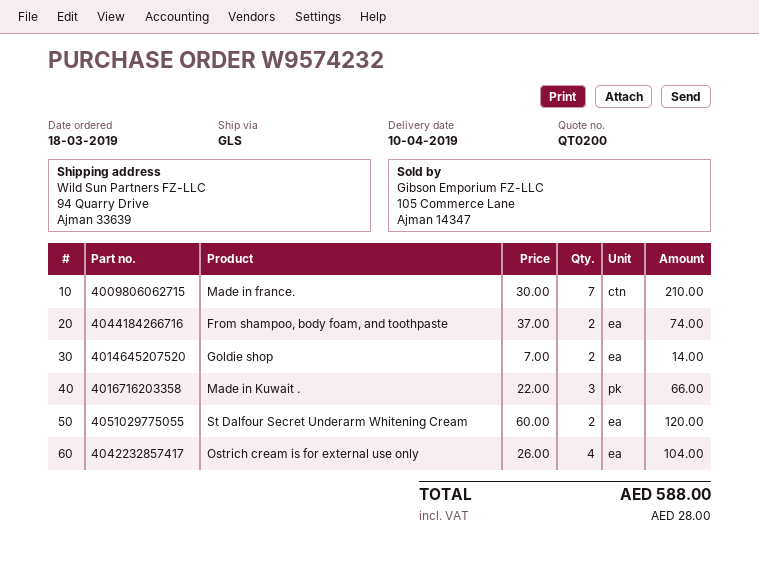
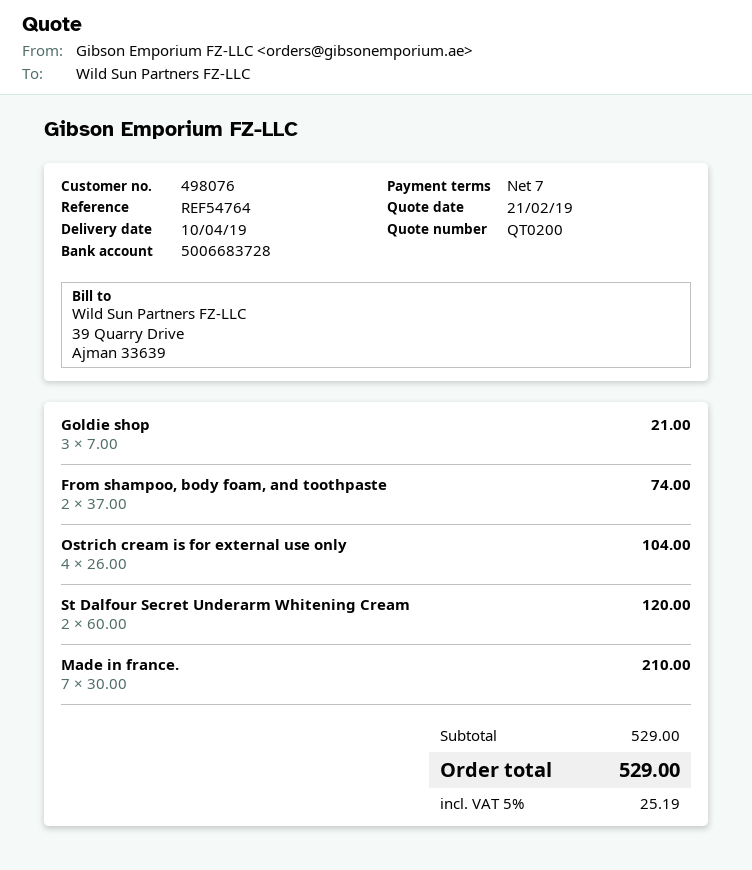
Goldie shop: 2 x 7.00 = 14.00 -> 3 x 7.00 = 21.00
Made in Kuwait .: 3 x 22.00 = 66.00 -> none
tax: 28.00 -> 25.19
total: 588.00 -> 529.00

